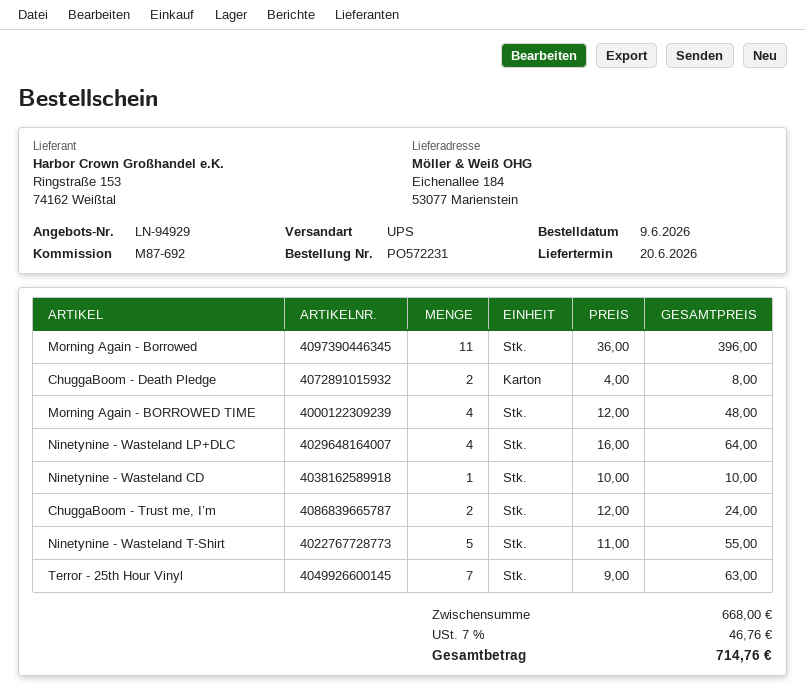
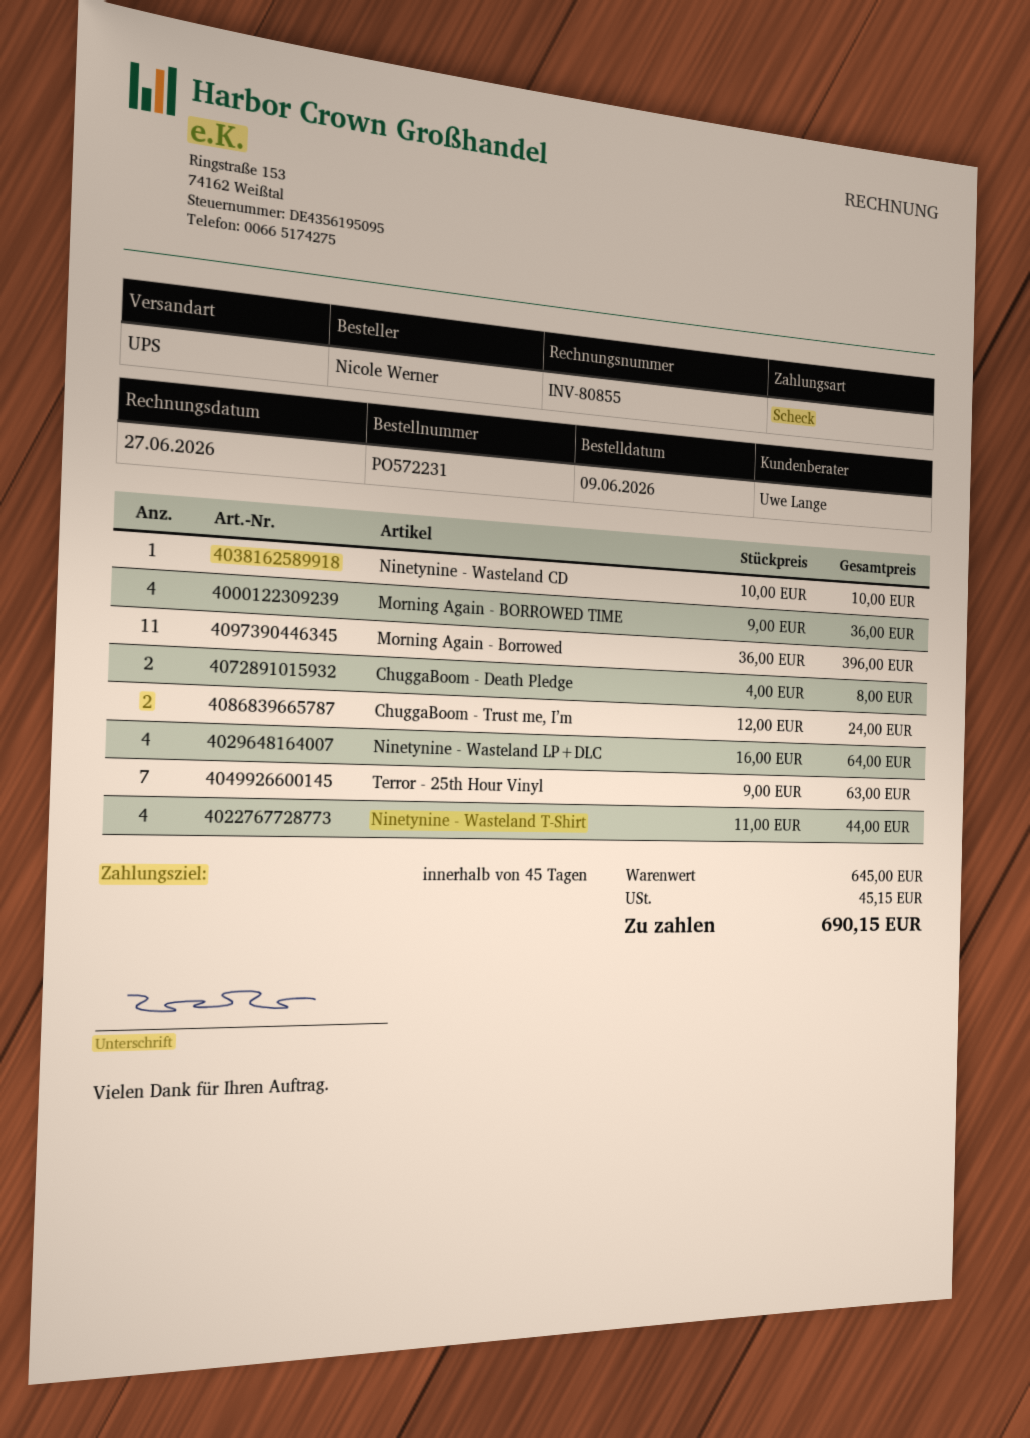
Morning Again - BORROWED TIME: 4 x 12.00 = 48.00 -> 4 x 9.00 = 36.00
Ninetynine - Wasteland T-Shirt: 5 x 11.00 = 55.00 -> 4 x 11.00 = 44.00
subtotal: 668.00 -> 645.00
tax: 46.76 -> 45.15
total: 714.76 -> 690.15

